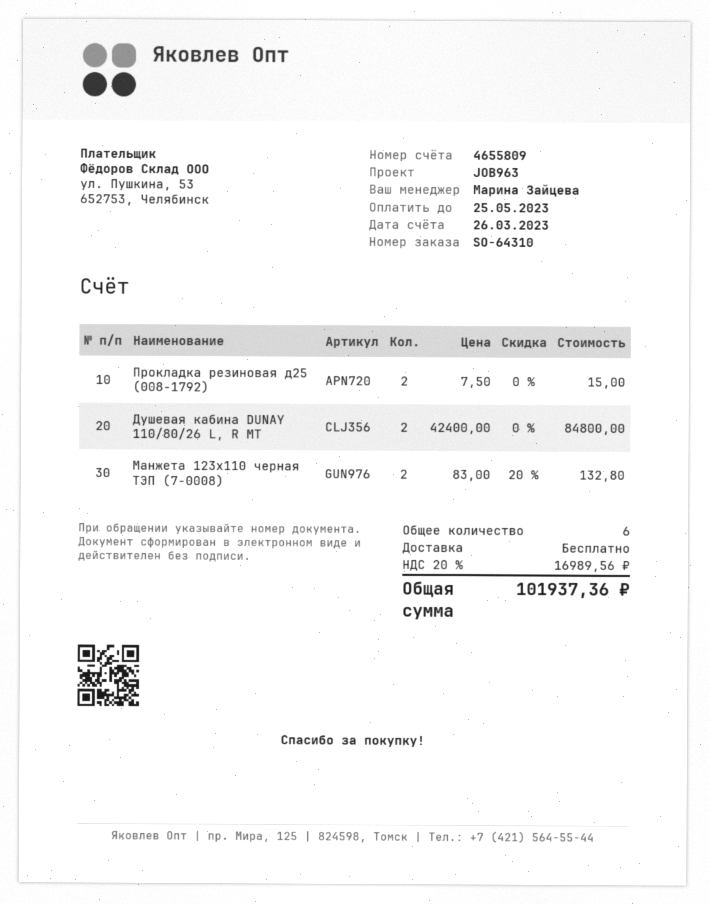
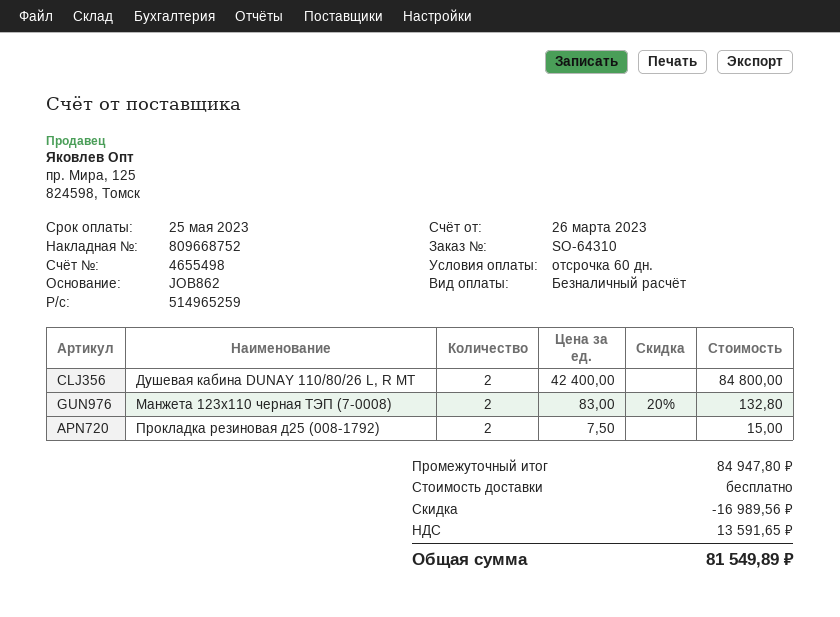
invoice number: 4655809 -> 4655498
reference: JOB963 -> JOB862
discount: none -> 16989.56
tax: 16989.56 -> 13591.65
total: 101937.36 -> 81549.89

